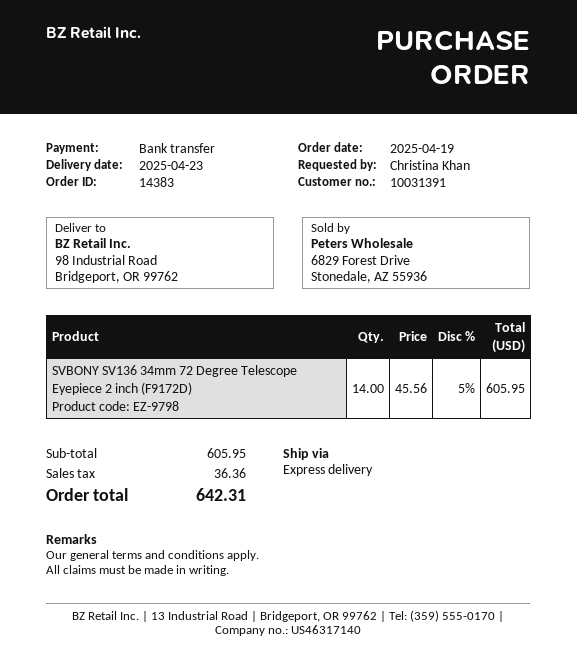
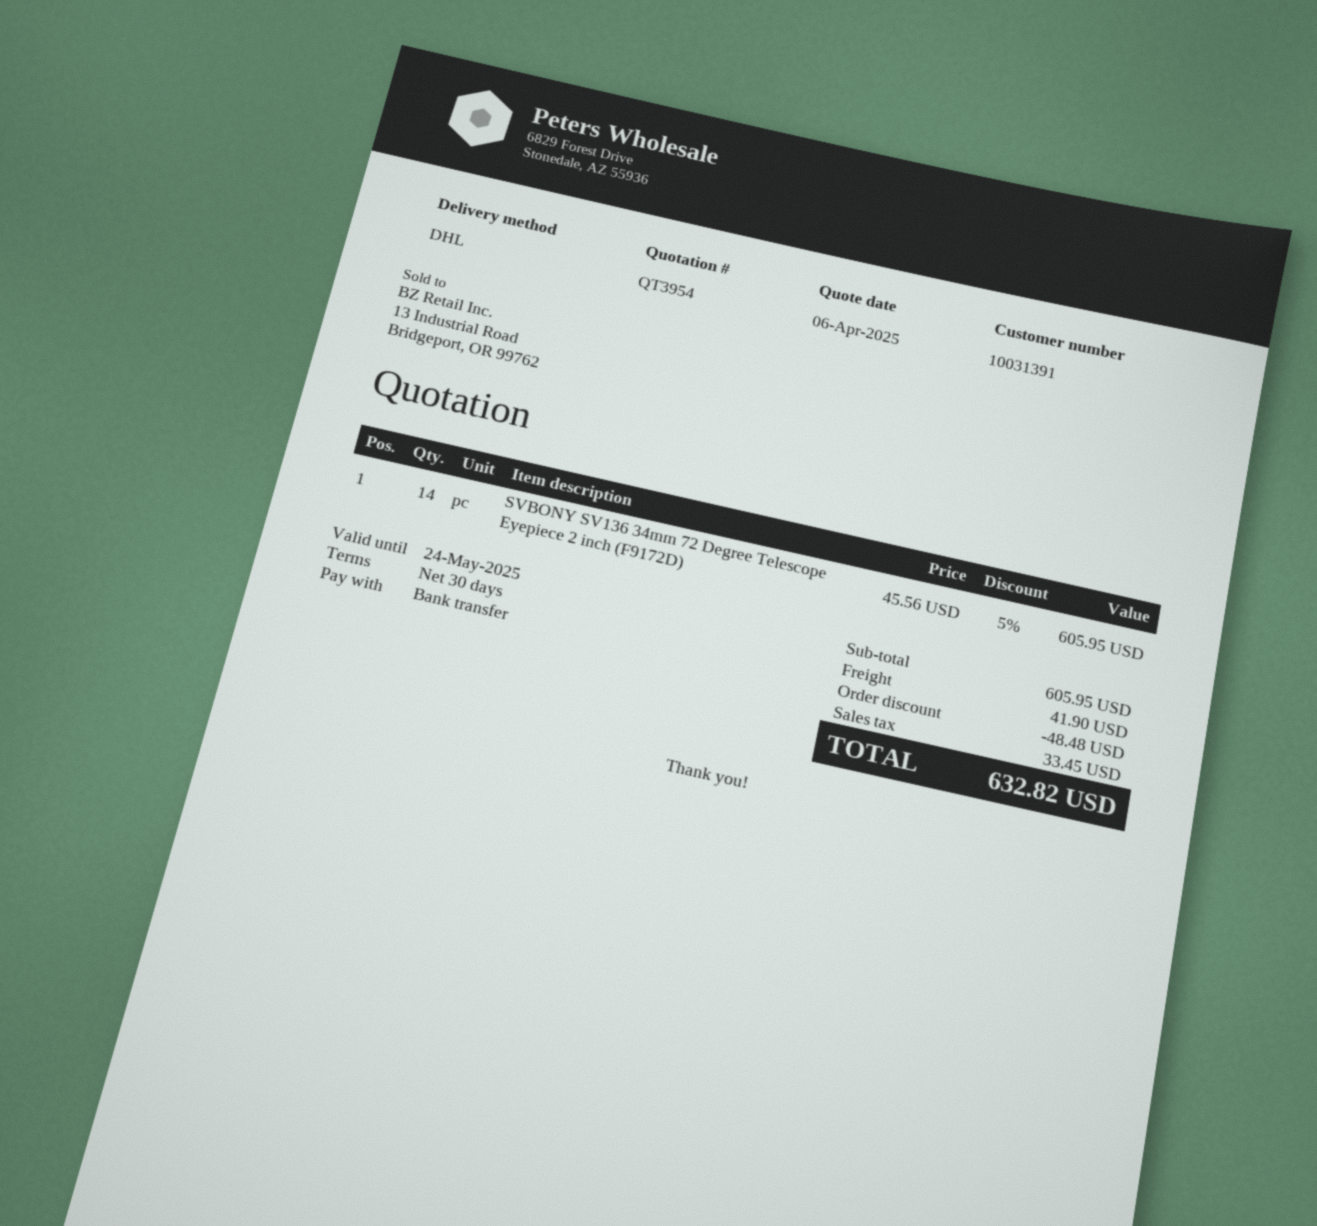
shipping method: express -> DHL
discount: none -> 48.48
shipping: none -> 41.90
tax: 36.36 -> 33.45
total: 642.31 -> 632.82

